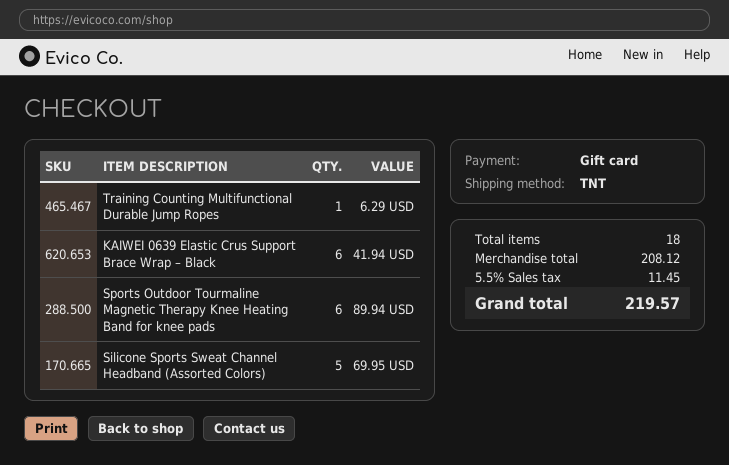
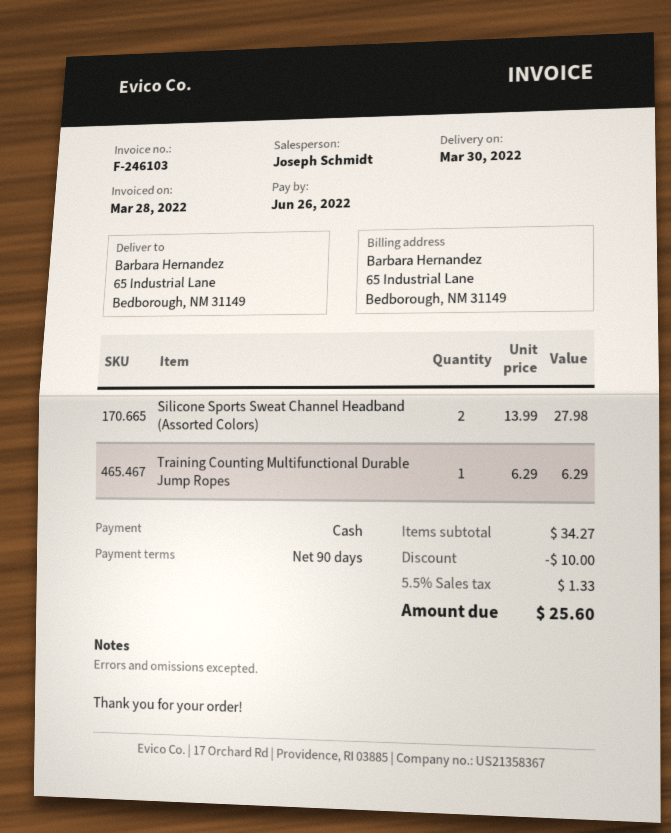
payment method: gift card -> cash
KAIWEI 0639 Elastic Crus Support Brace Wrap – Black: 6 for 41.94 -> none
Sports Outdoor Tourmaline Magnetic Therapy Knee Heating Band for knee pads: 6 for 89.94 -> none
Silicone Sports Sweat Channel Headband (Assorted Colors): 5 for 69.95 -> 2 for 27.98
subtotal: 208.12 -> 34.27
discount: none -> 10.00
tax: 5.5% = 11.45 -> 5.5% = 1.33
total: 219.57 -> 25.60

